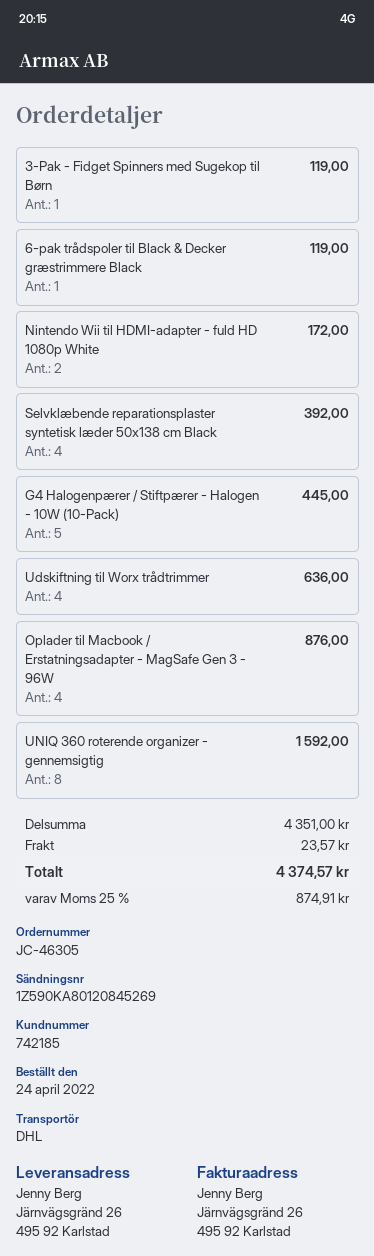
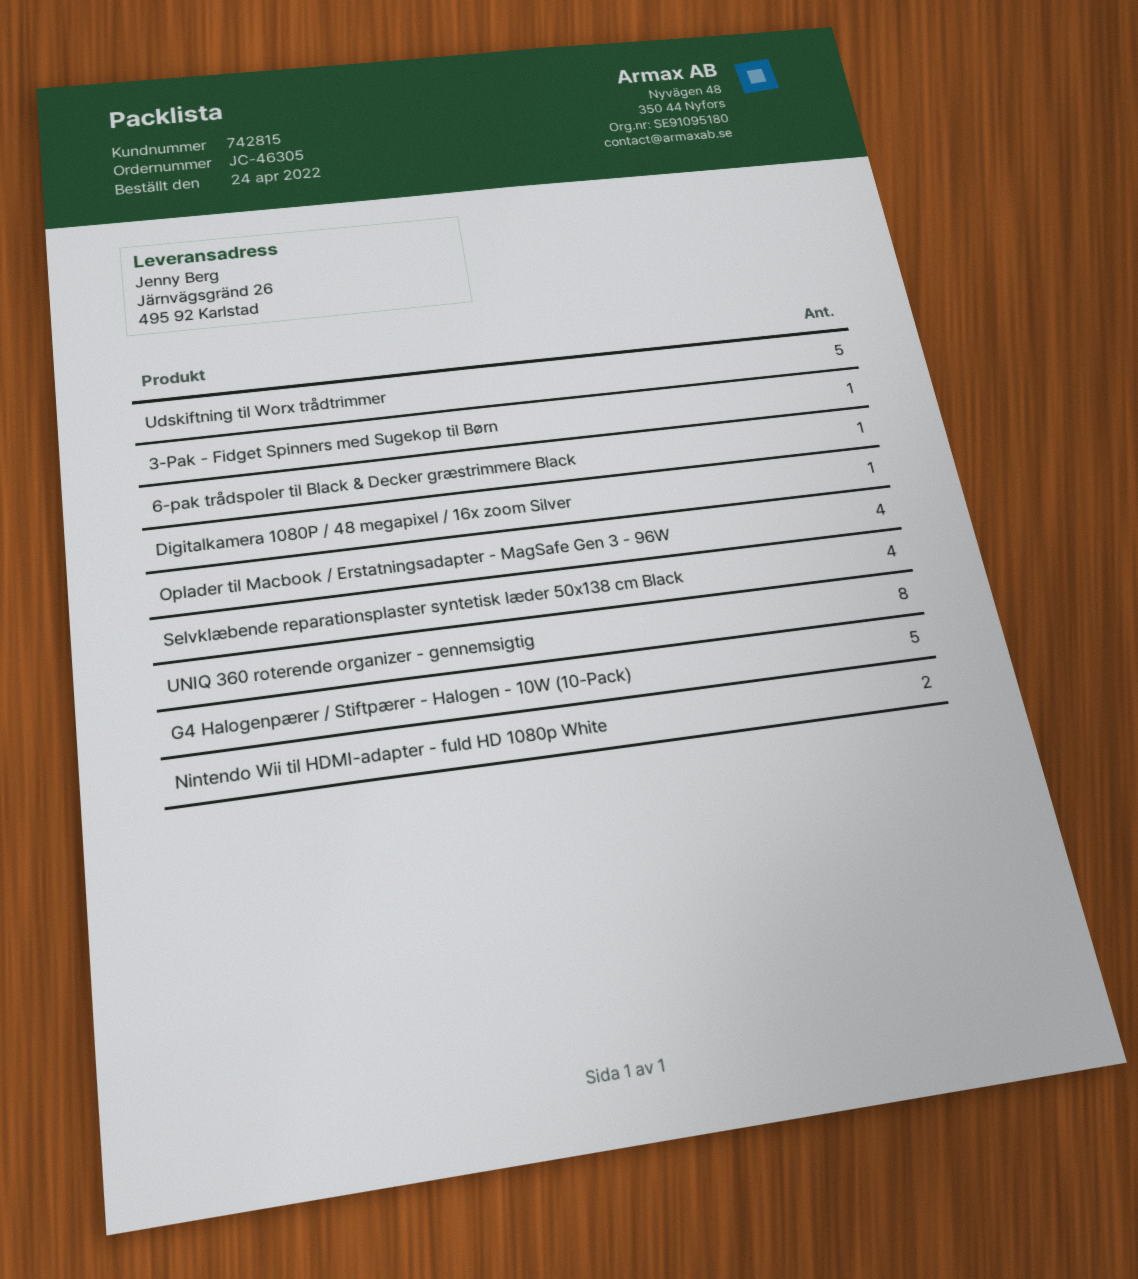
customer number: 742185 -> 742815
Udskiftning til Worx trådtrimmer: 4 -> 5
Digitalkamera 1080P / 48 megapixel / 16x zoom Silver: none -> 1

